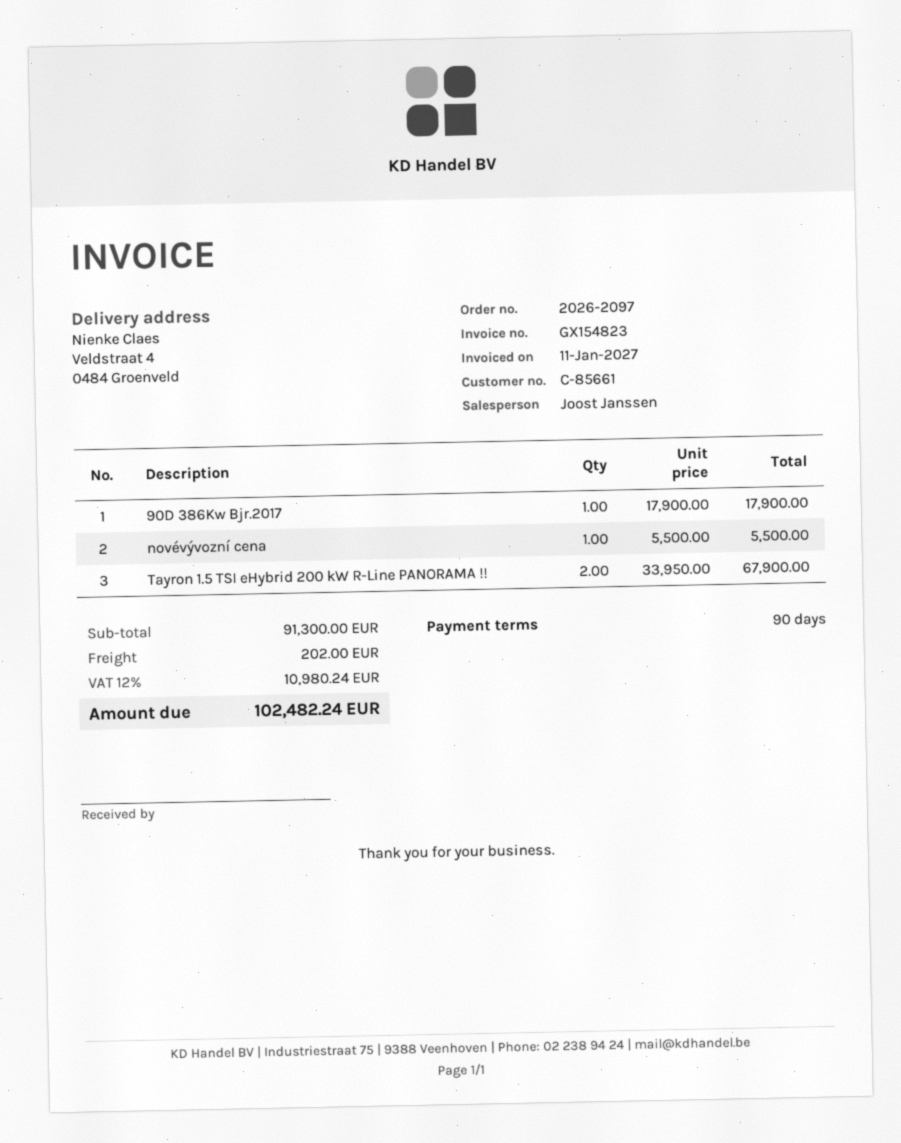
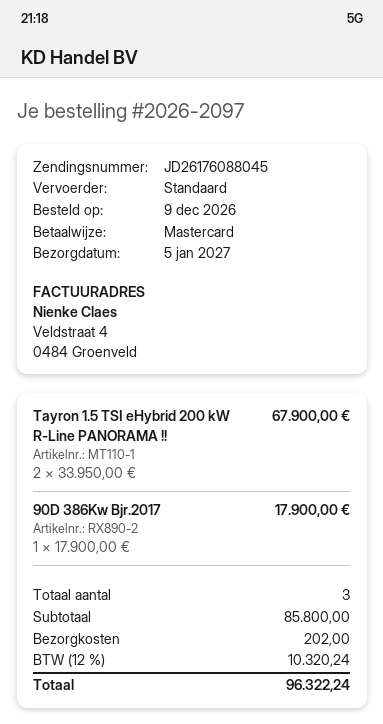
novévývozní cena: 1 x 5500.00 = 5500.00 -> none
subtotal: 91300.00 -> 85800.00
tax: 12% = 10980.24 -> 12% = 10320.24
total: 102482.24 -> 96322.24

